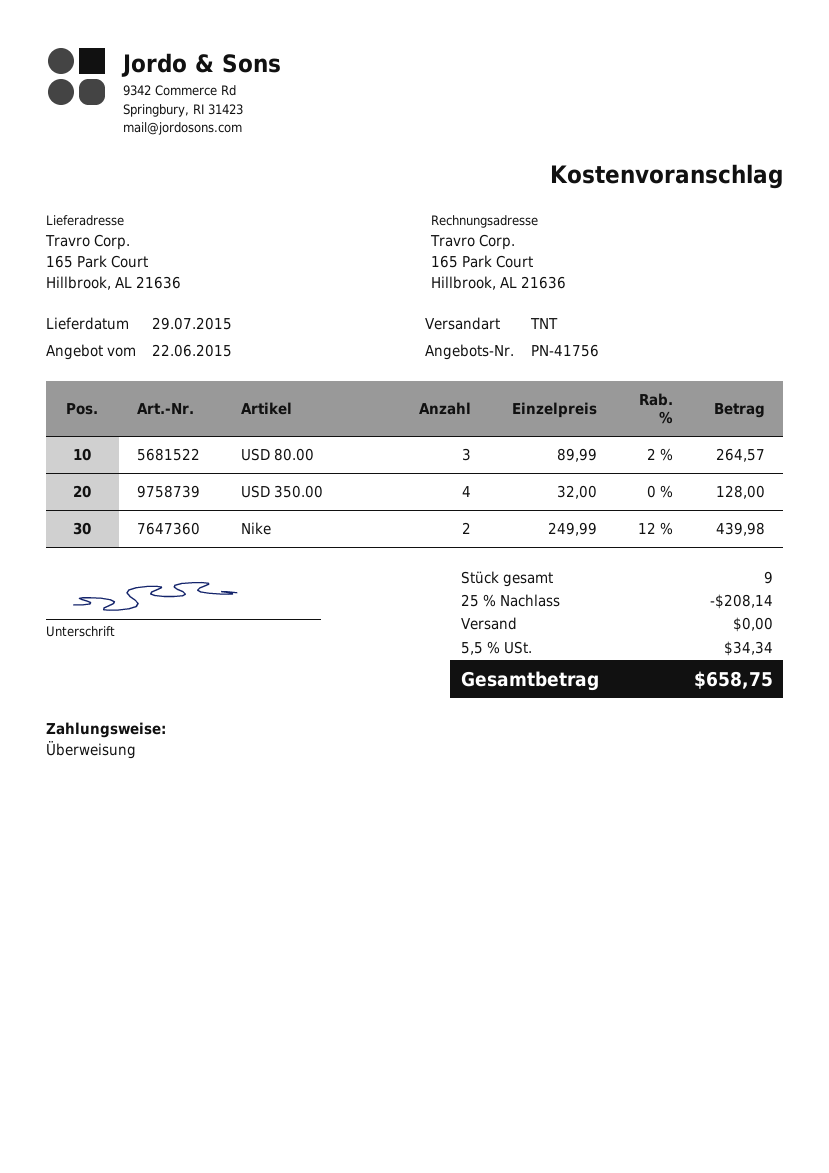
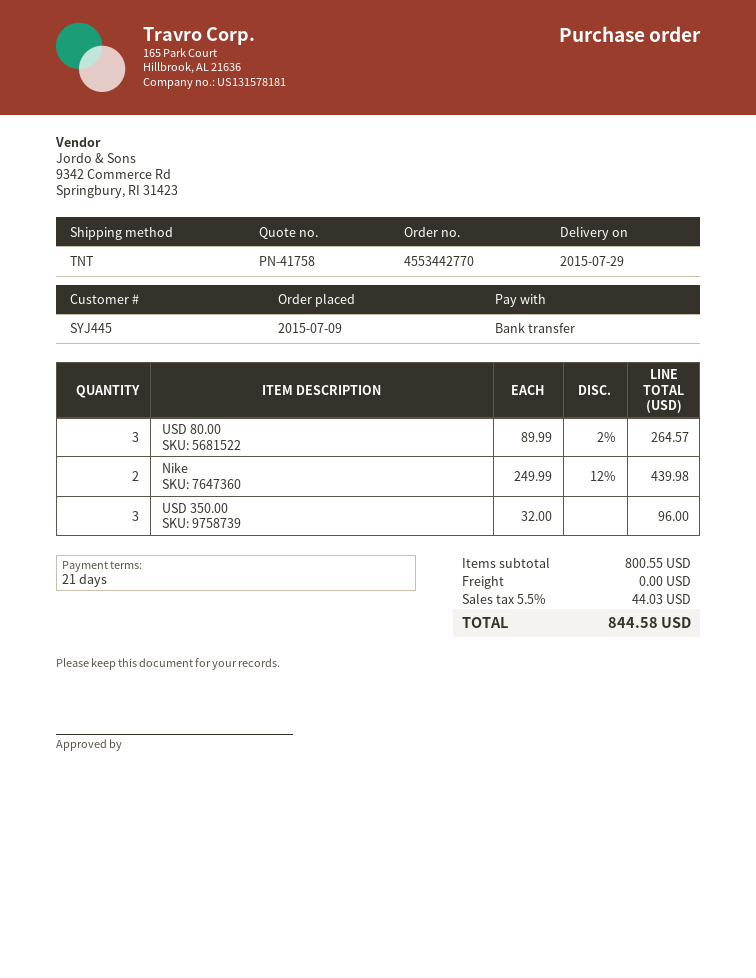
quote number: PN-41756 -> PN-41758
USD 350.00: 4 x 32.00 = 128.00 -> 3 x 32.00 = 96.00
discount: 25% = 208.14 -> none
tax: 5.5% = 34.34 -> 5.5% = 44.03
total: 658.75 -> 844.58

